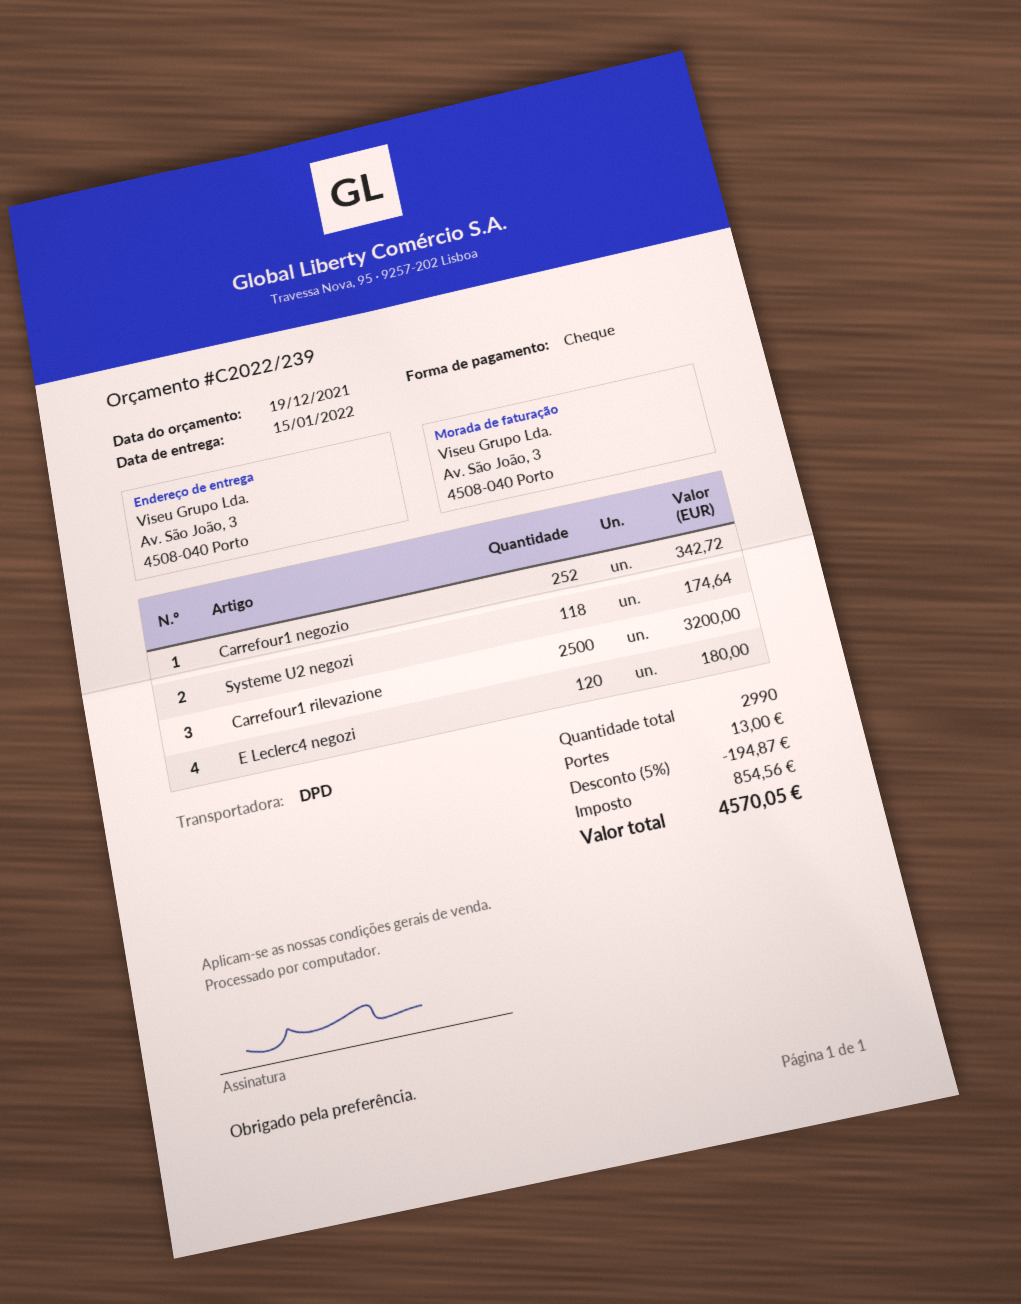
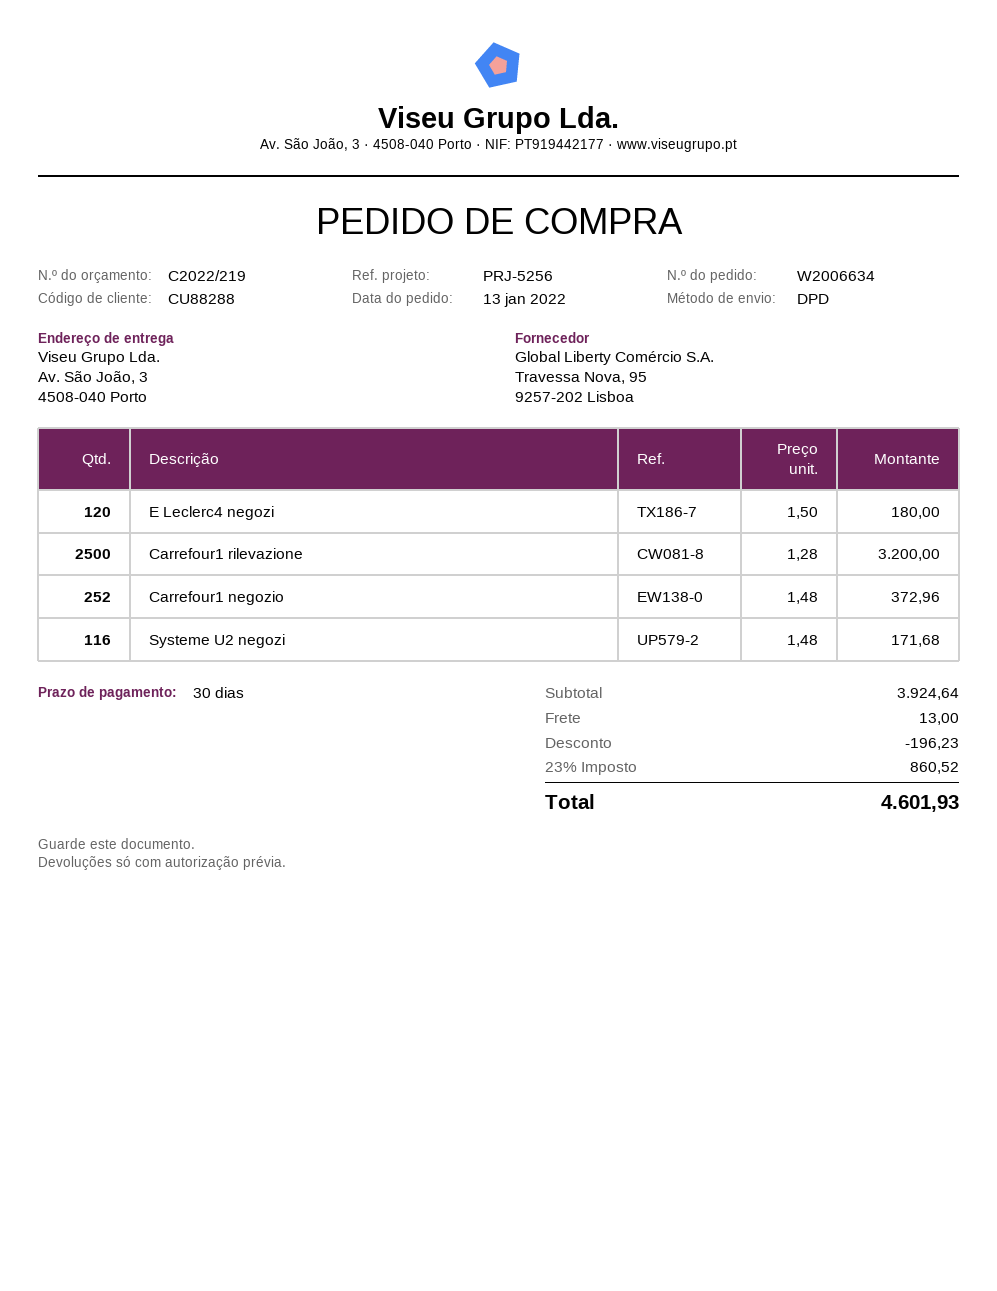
quote number: C2022/239 -> C2022/219
Carrefour1 negozio: 252 for 342.72 -> 252 for 372.96
Systeme U2 negozi: 118 for 174.64 -> 116 for 171.68
discount: 194.87 -> 196.23
tax: 854.56 -> 860.52
total: 4570.05 -> 4601.93

